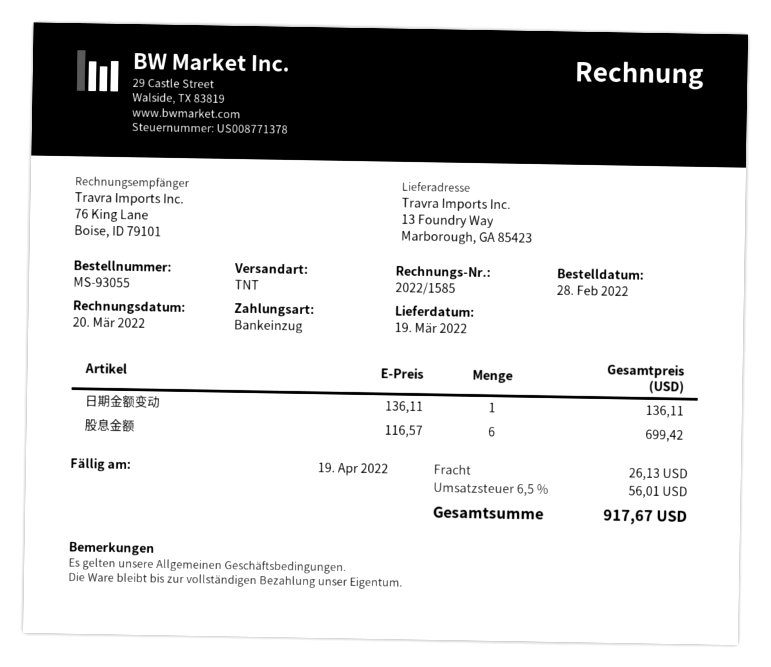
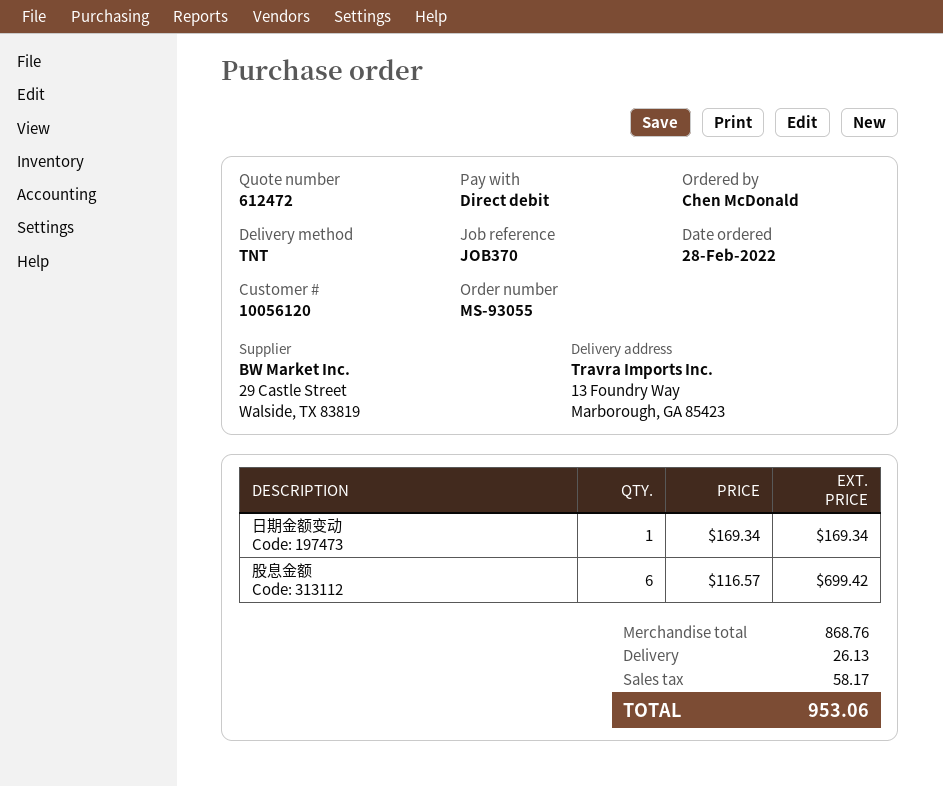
日期金额变动: 1 x 136.11 = 136.11 -> 1 x 169.34 = 169.34
tax: 56.01 -> 58.17
total: 917.67 -> 953.06

